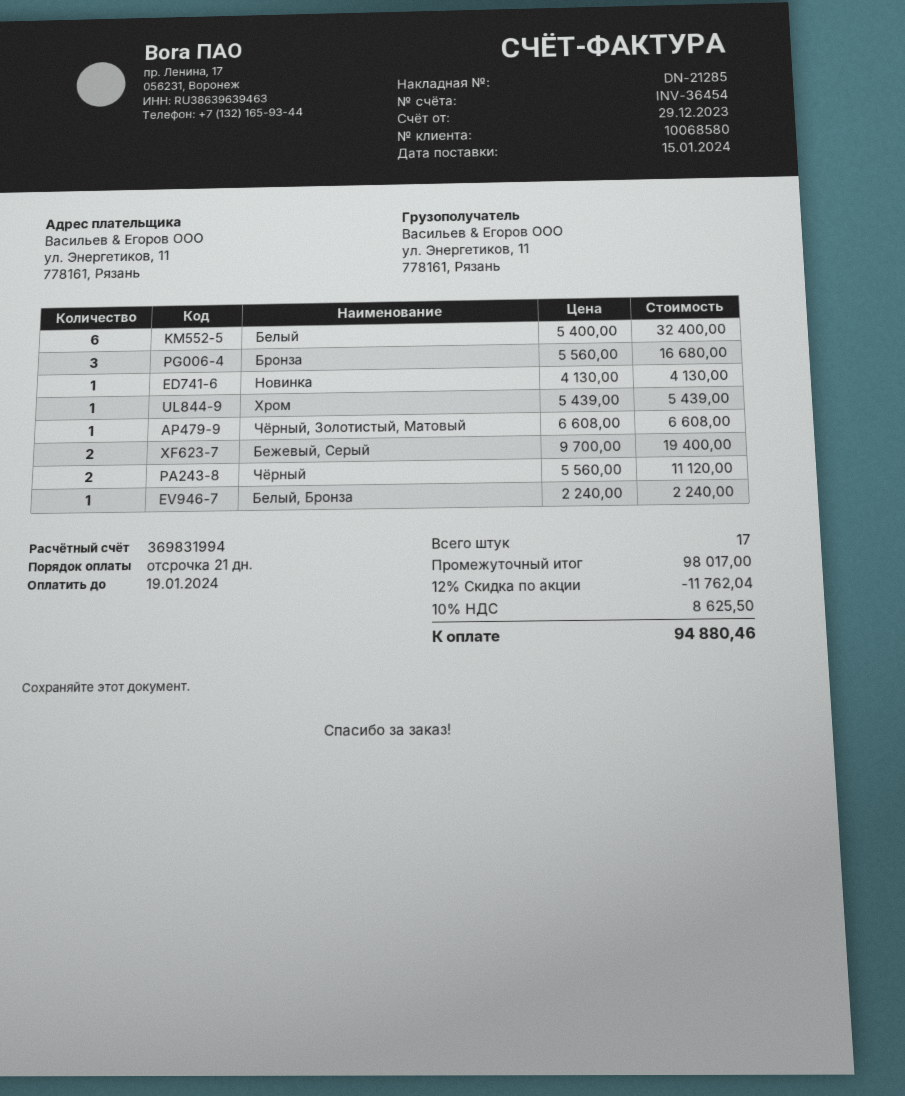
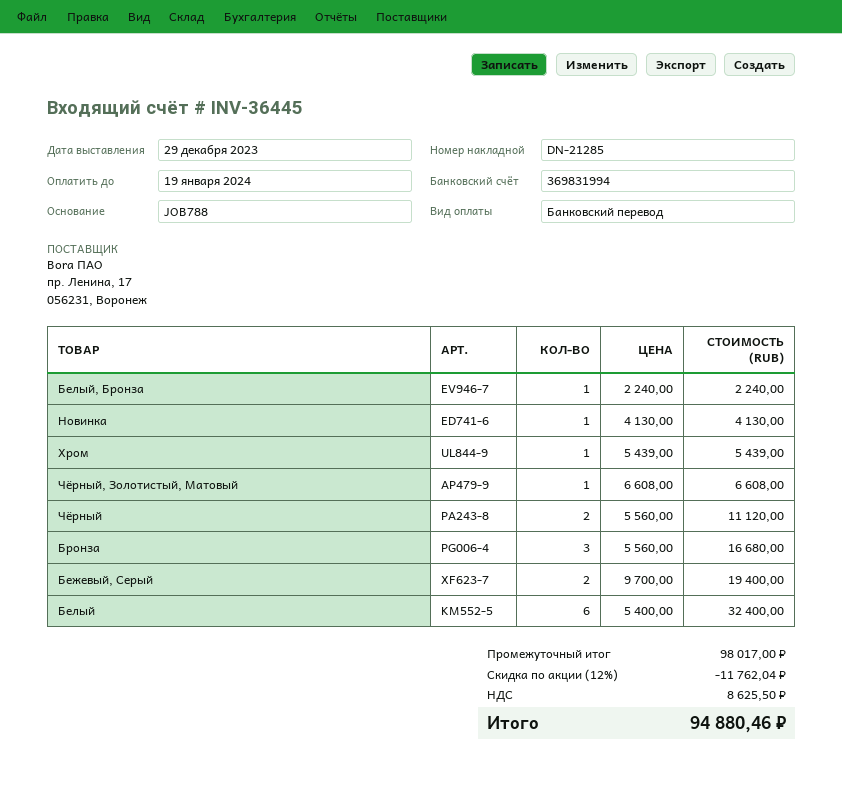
invoice number: INV-36454 -> INV-36445

